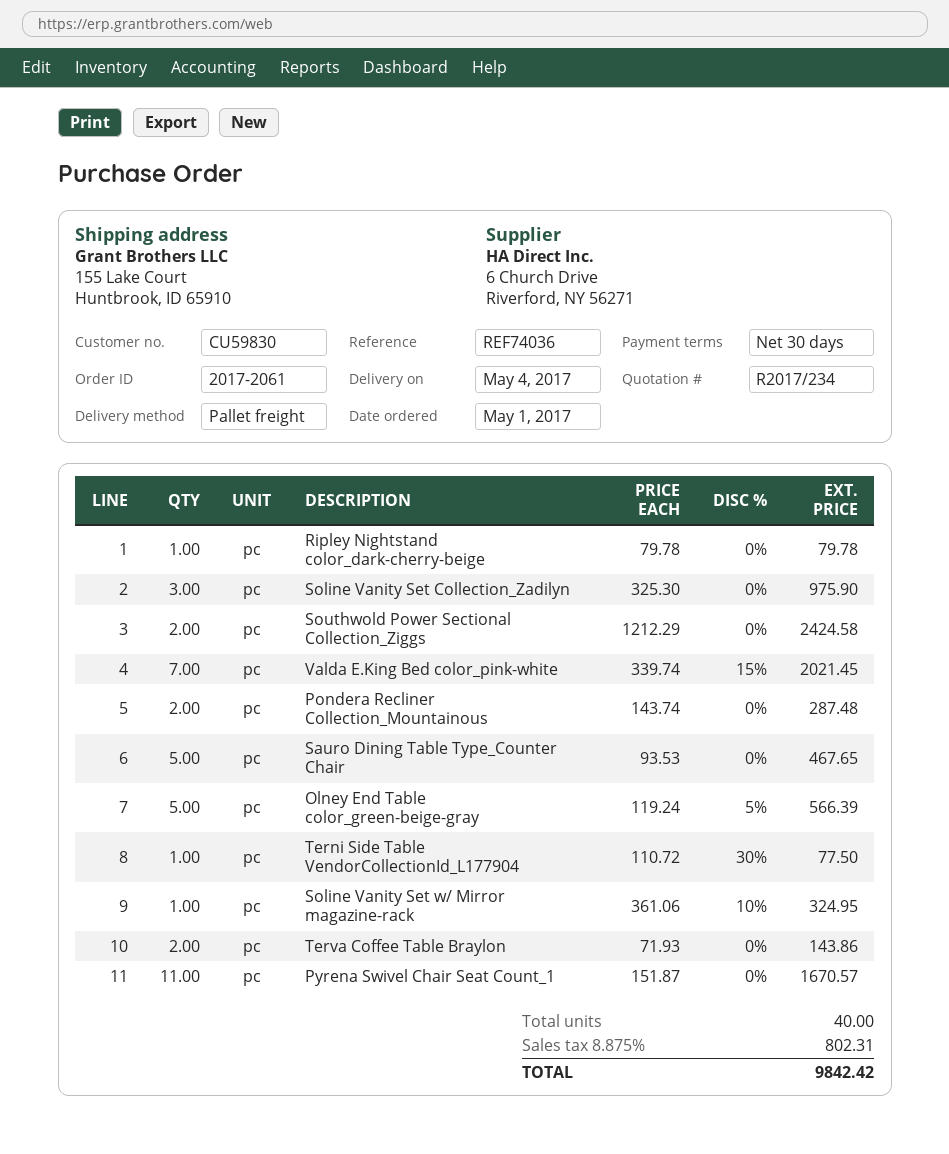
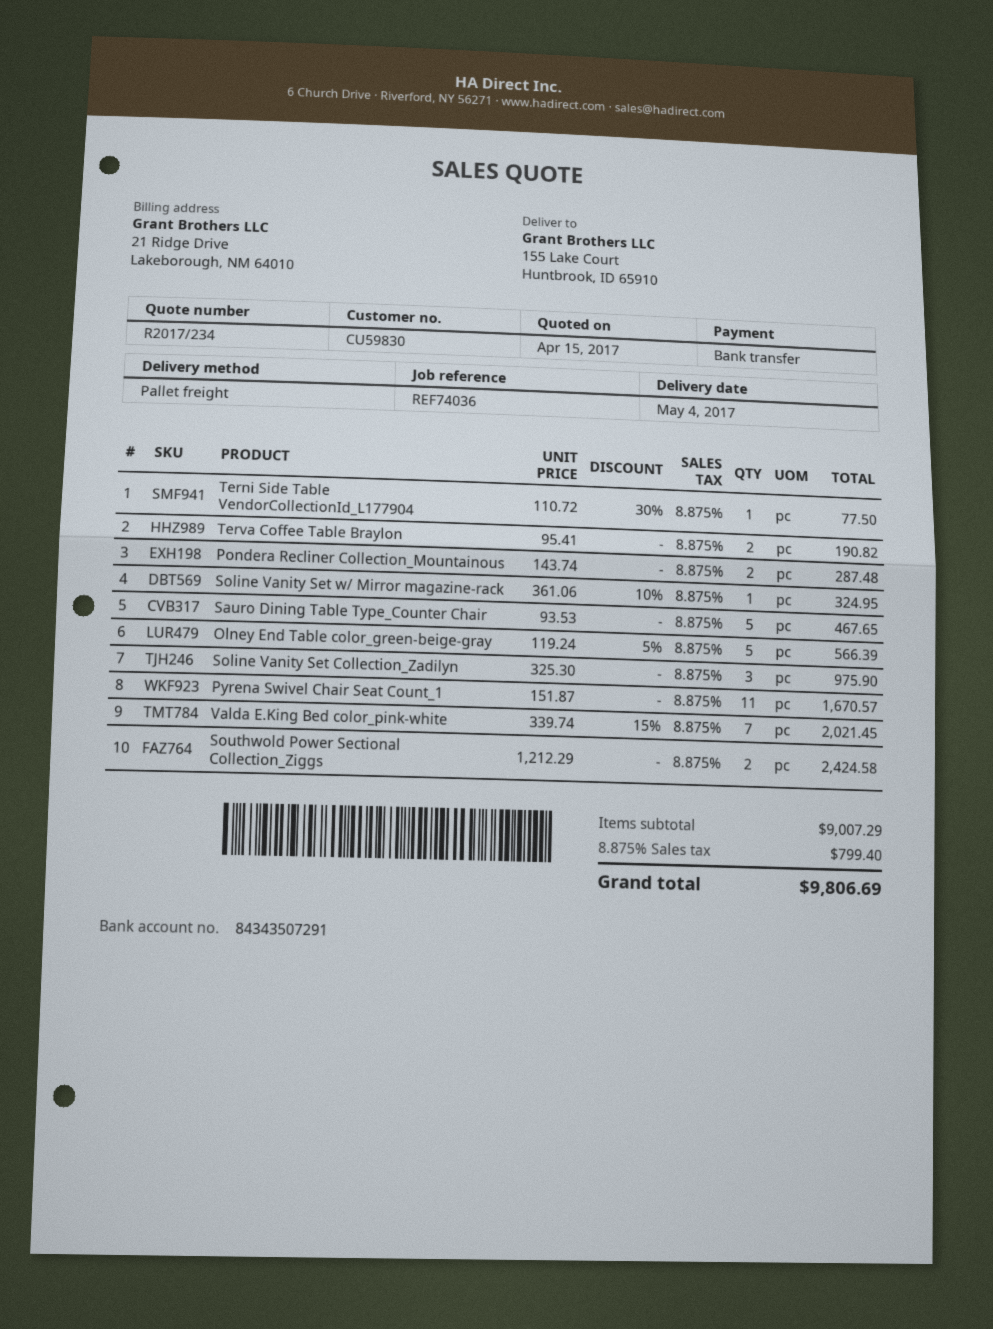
Ripley Nightstand color_dark-cherry-beige: 1 x 79.78 = 79.78 -> none
Terva Coffee Table Braylon: 2 x 71.93 = 143.86 -> 2 x 95.41 = 190.82
tax: 8.875% = 802.31 -> 8.875% = 799.40
total: 9842.42 -> 9806.69

